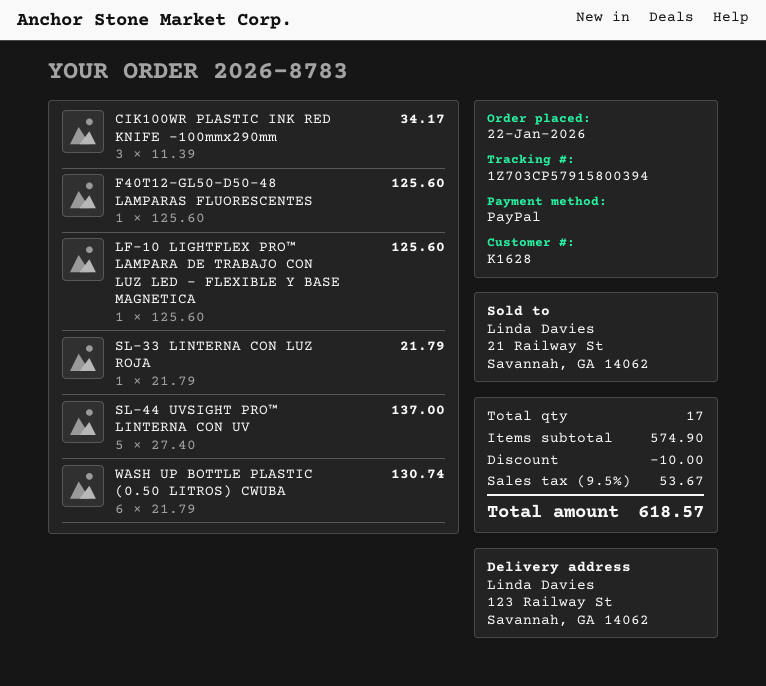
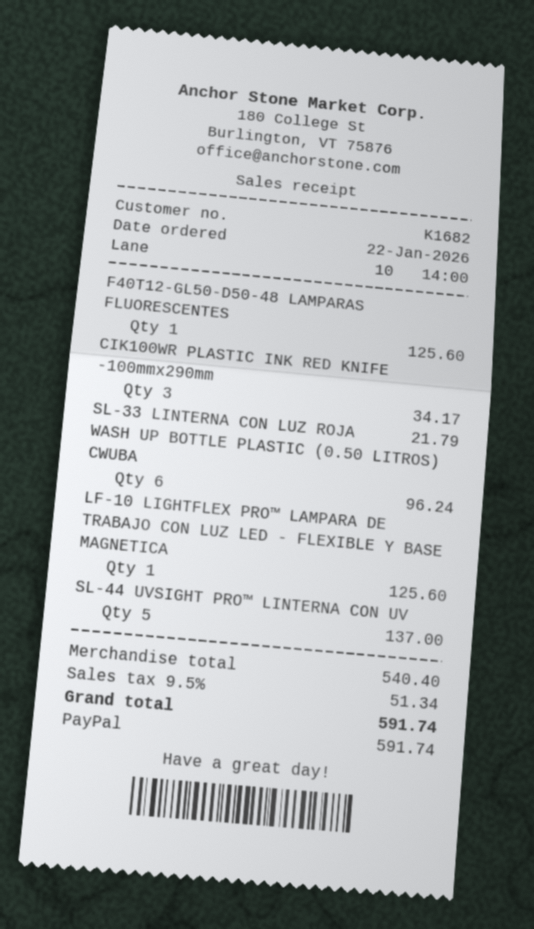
customer number: K1628 -> K1682
WASH UP BOTTLE PLASTIC (0.50 LITROS) CWUBA: 6 for 130.74 -> 6 for 96.24
subtotal: 574.90 -> 540.40
discount: 10.00 -> none
tax: 9.5% = 53.67 -> 9.5% = 51.34
total: 618.57 -> 591.74

